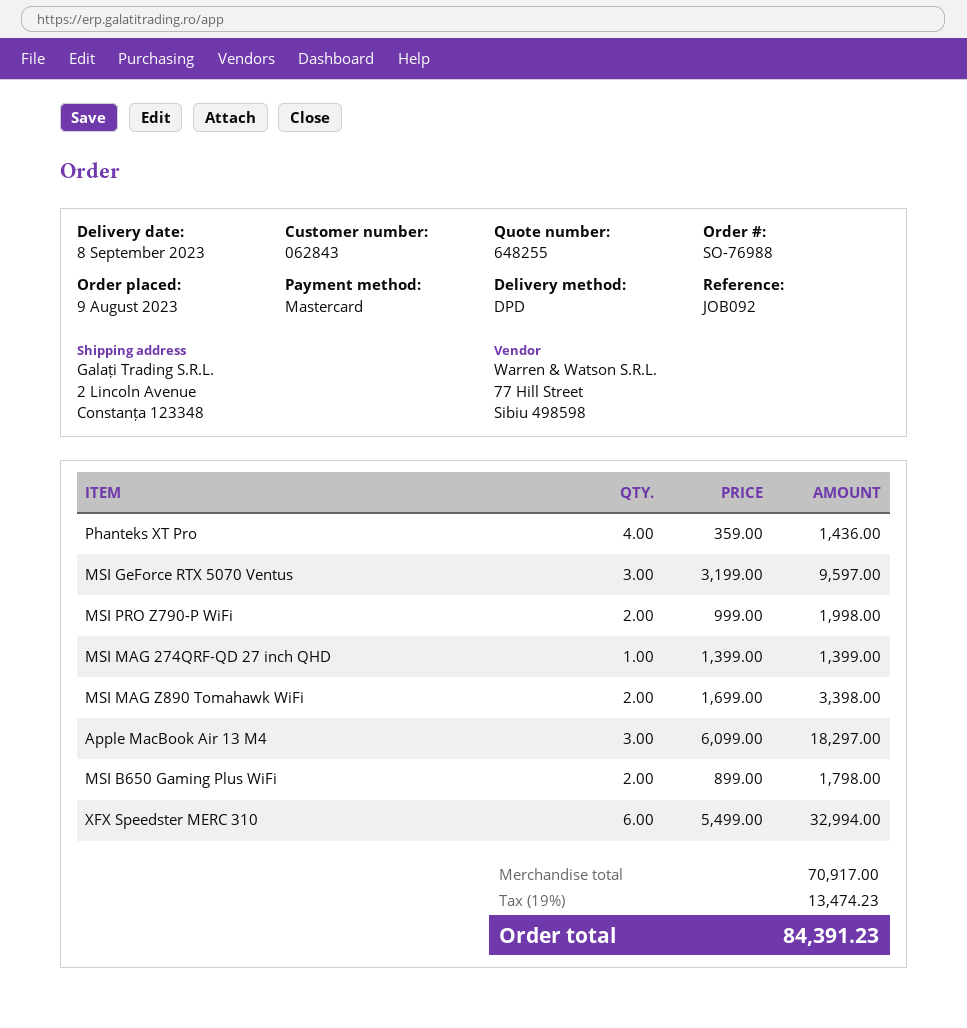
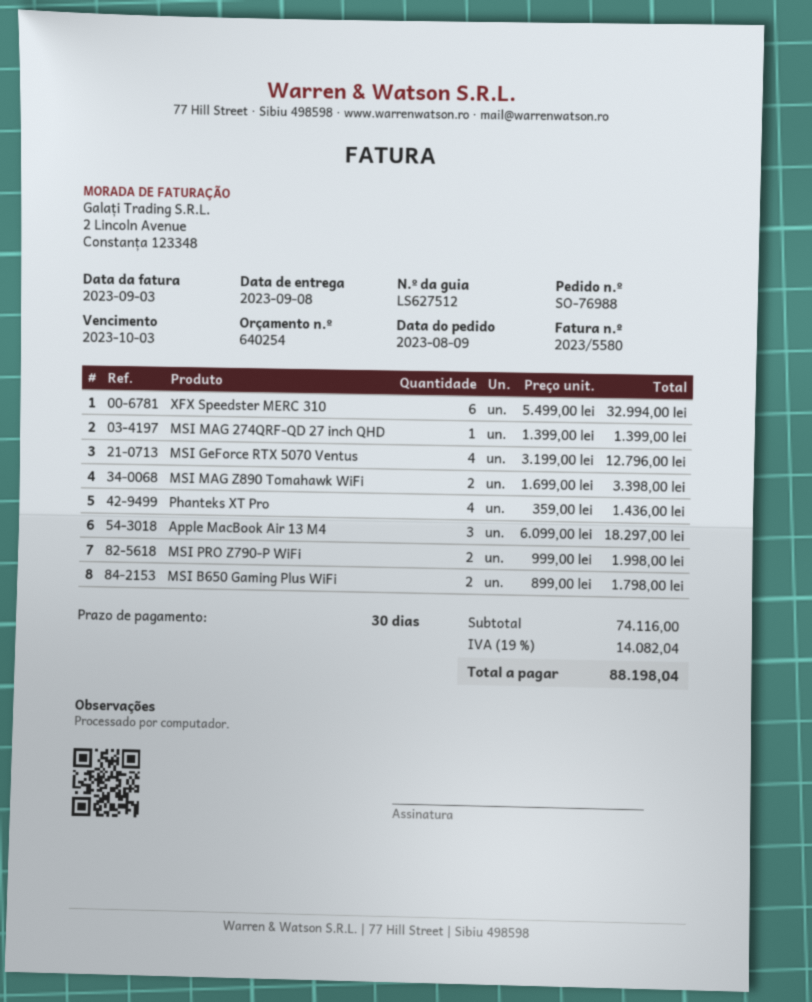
quote number: 648255 -> 640254
MSI GeForce RTX 5070 Ventus: 3 x 3199.00 = 9597.00 -> 4 x 3199.00 = 12796.00
subtotal: 70917.00 -> 74116.00
tax: 19% = 13474.23 -> 19% = 14082.04
total: 84391.23 -> 88198.04

